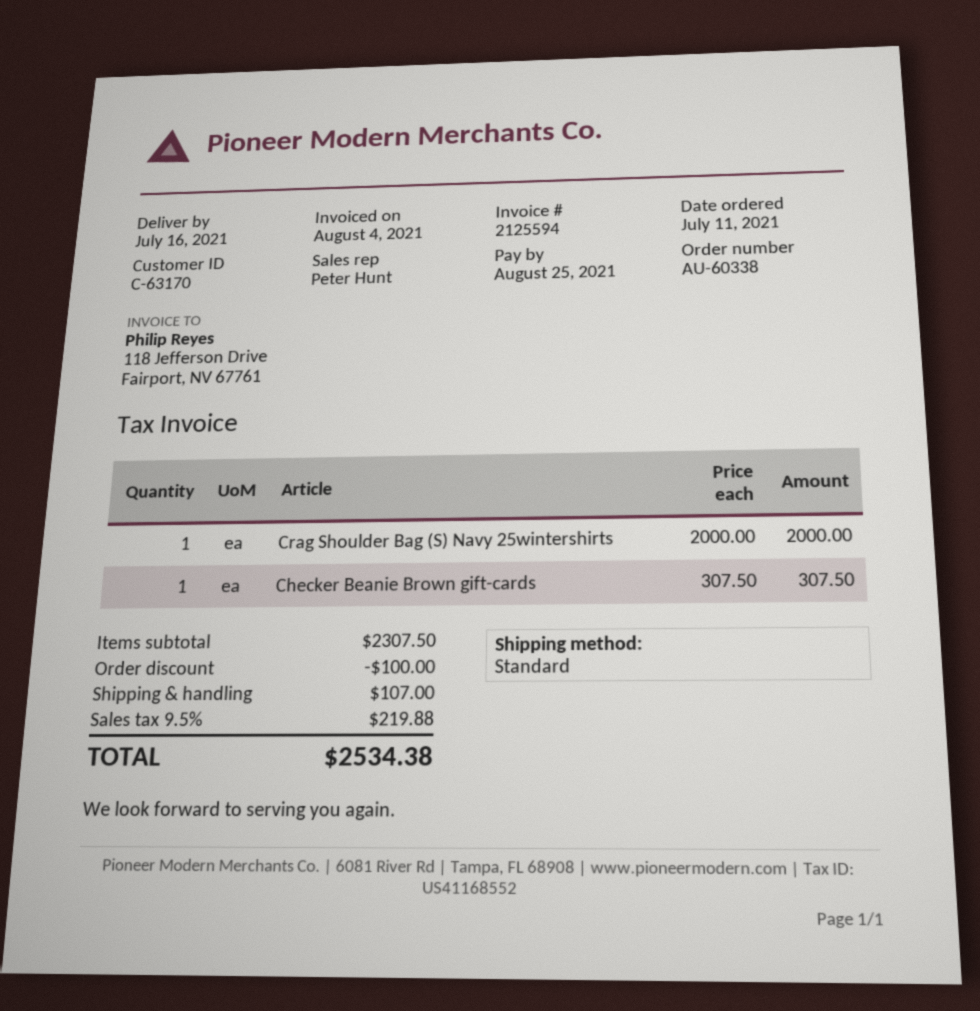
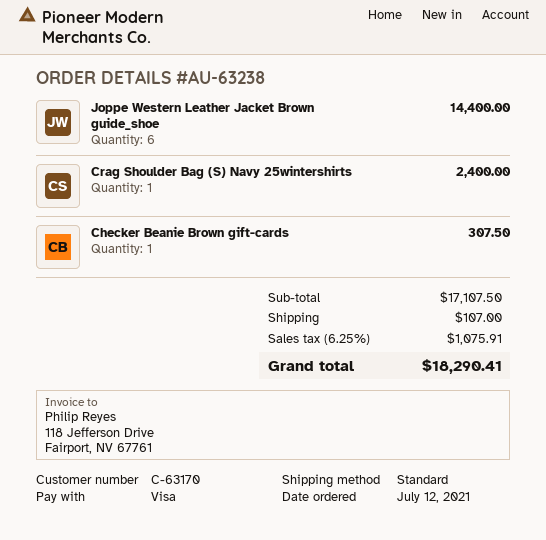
order number: AU-60338 -> AU-63238
order date: 2021-07-11 -> 2021-07-12
Crag Shoulder Bag (S) Navy 25wintershirts: 1 for 2000.00 -> 1 for 2400.00
Joppe Western Leather Jacket Brown guide_shoe: none -> 6 for 14400.00
subtotal: 2307.50 -> 17107.50
discount: 100.00 -> none
tax: 9.5% = 219.88 -> 6.25% = 1075.91
total: 2534.38 -> 18290.41

